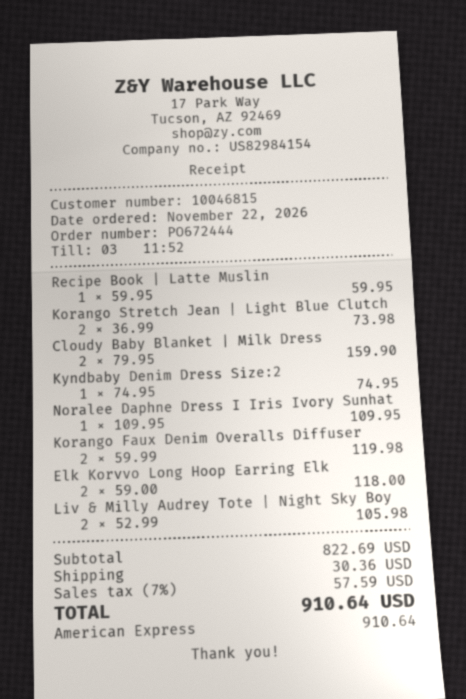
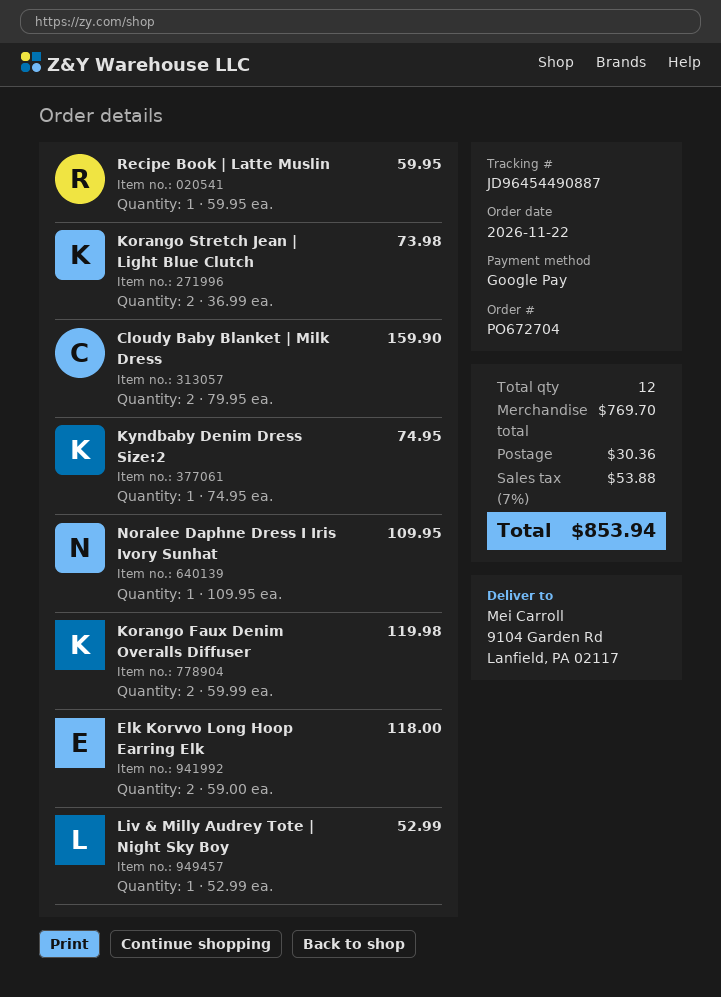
order number: PO672444 -> PO672704
payment method: American Express -> Google Pay
Liv & Milly Audrey Tote | Night Sky Boy: 2 x 52.99 = 105.98 -> 1 x 52.99 = 52.99
subtotal: 822.69 -> 769.70
tax: 7% = 57.59 -> 7% = 53.88
total: 910.64 -> 853.94

